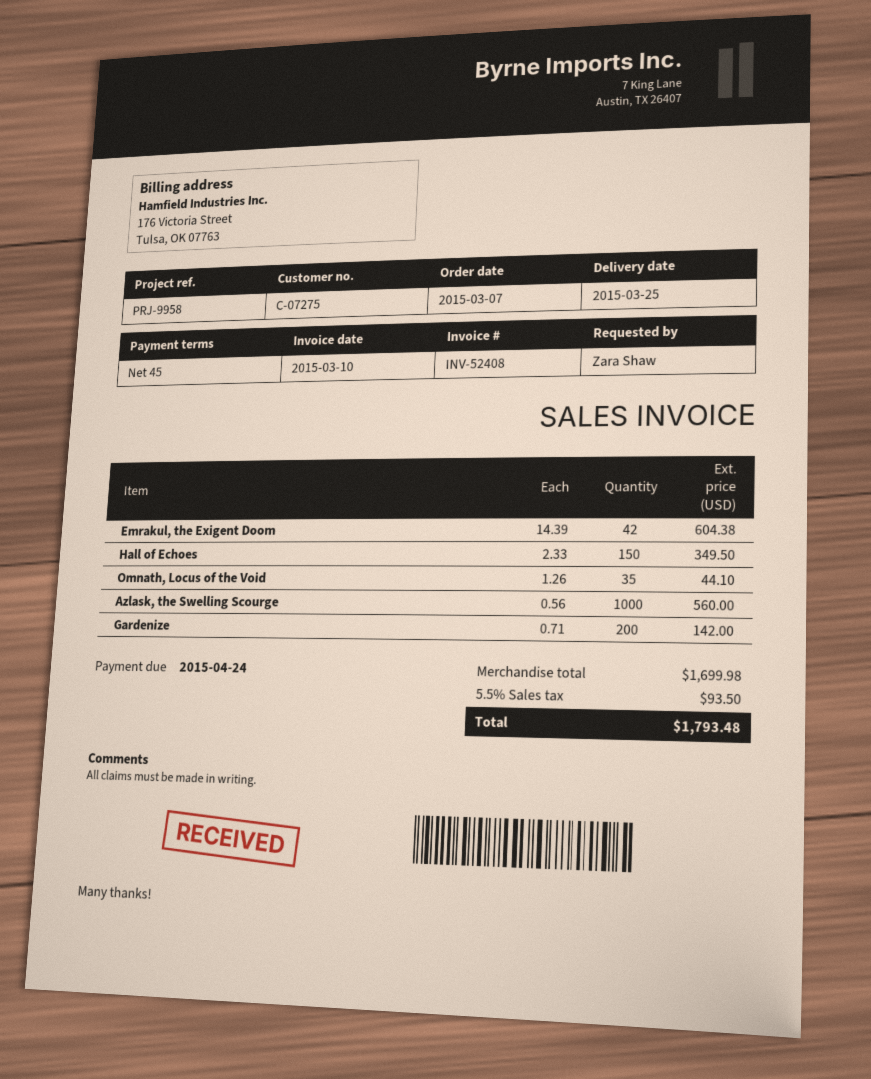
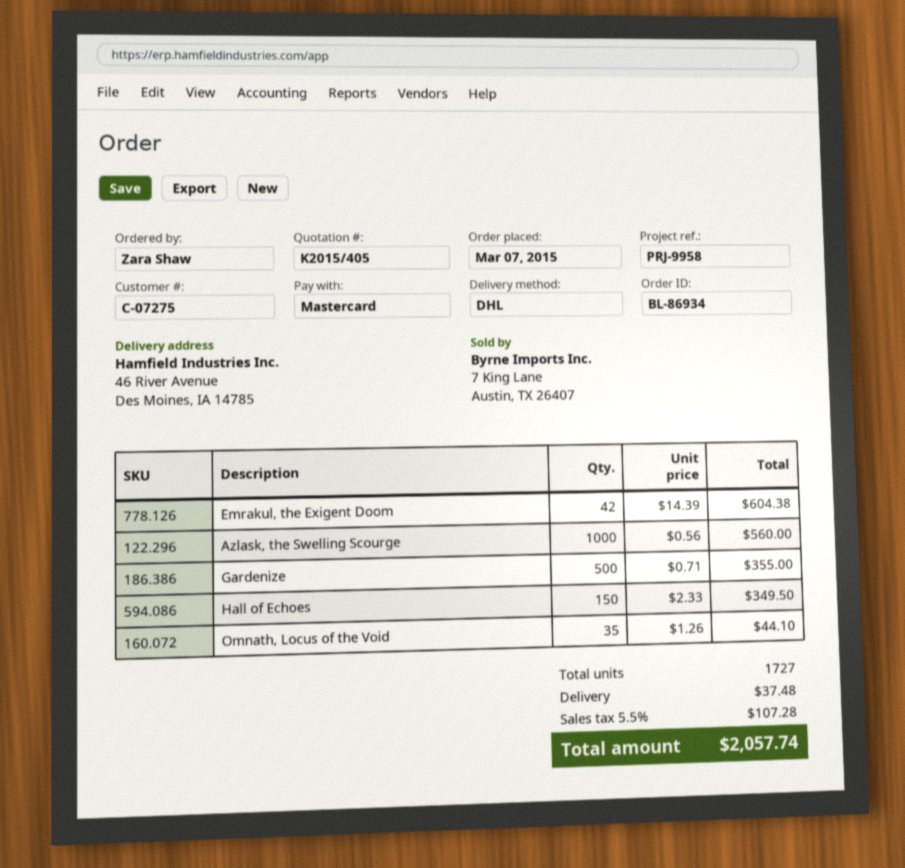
Gardenize: 200 x 0.71 = 142.00 -> 500 x 0.71 = 355.00
shipping: none -> 37.48
tax: 5.5% = 93.50 -> 5.5% = 107.28
total: 1793.48 -> 2057.74

